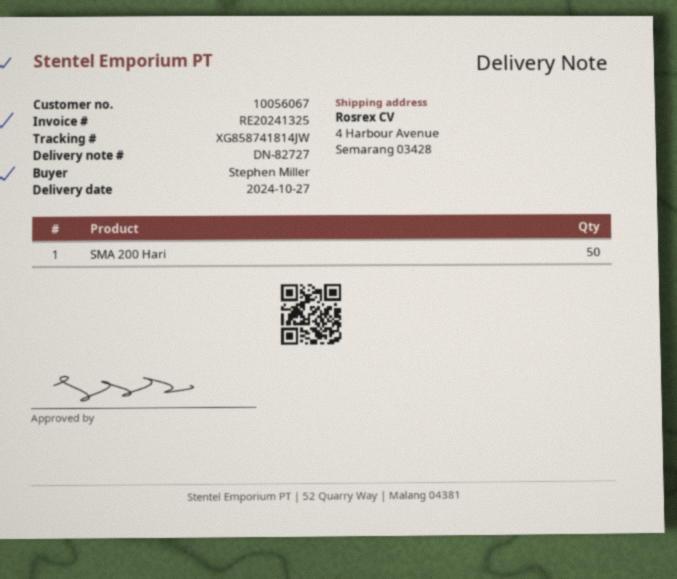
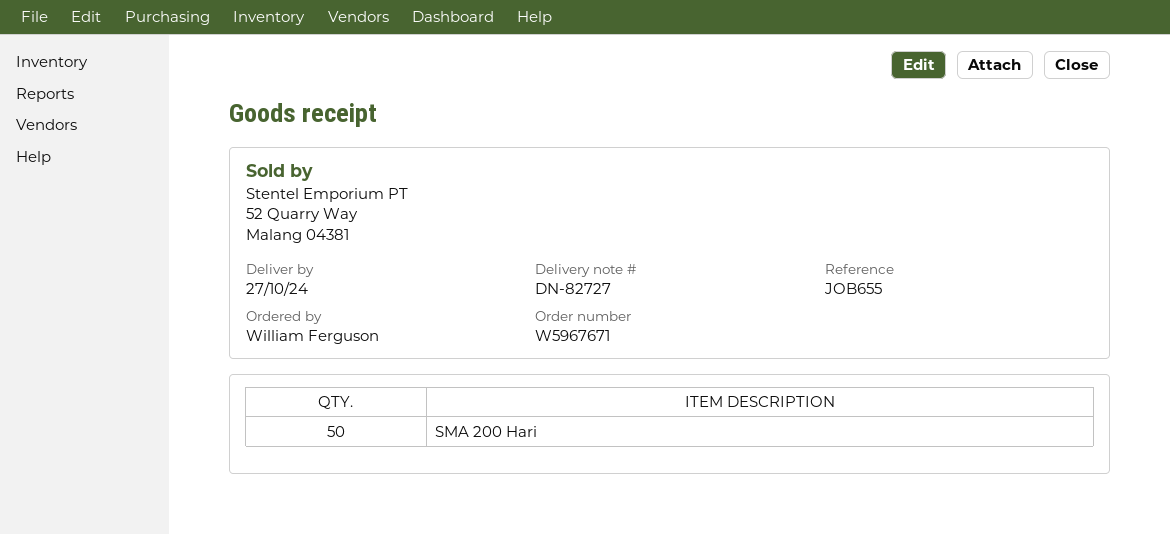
ordered by: Stephen Miller -> William Ferguson

